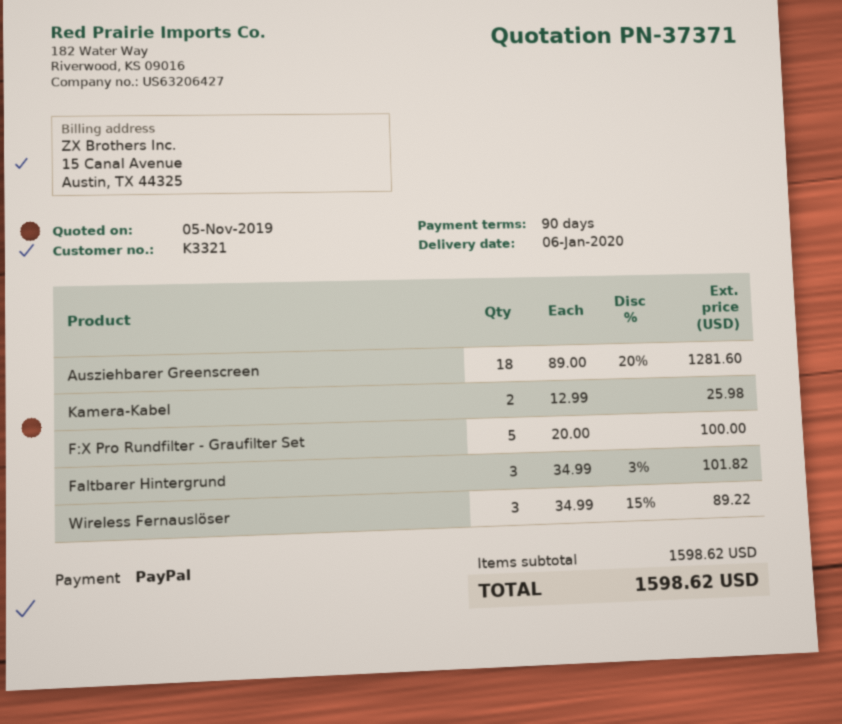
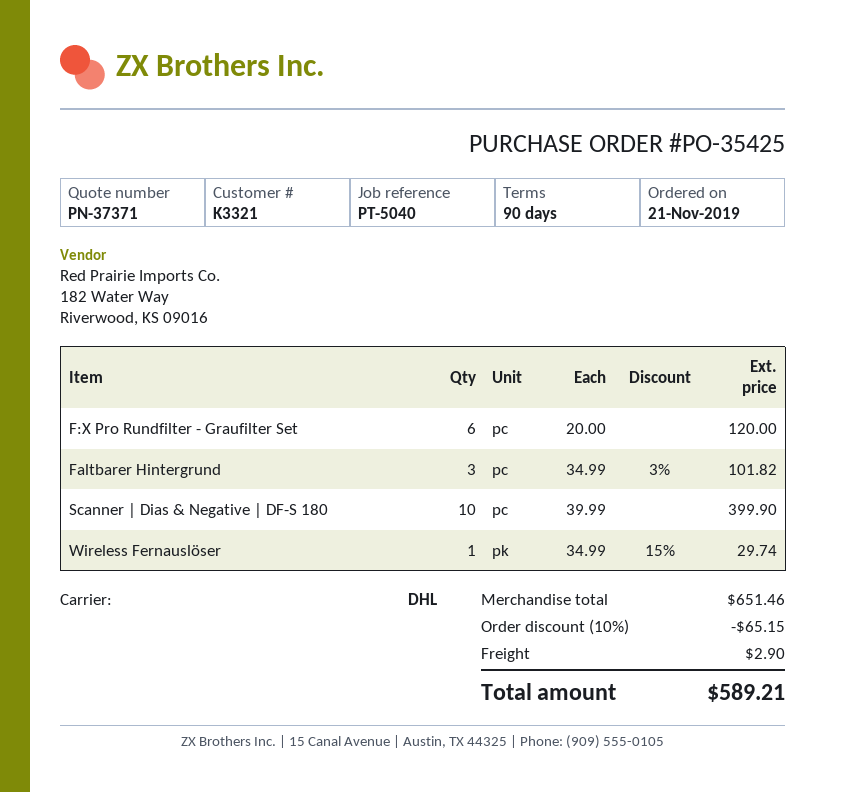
Ausziehbarer Greenscreen: 18 x 89.00 - 20% = 1281.60 -> none
Kamera-Kabel: 2 x 12.99 = 25.98 -> none
F:X Pro Rundfilter - Graufilter Set: 5 x 20.00 = 100.00 -> 6 x 20.00 = 120.00
Wireless Fernauslöser: 3 x 34.99 - 15% = 89.22 -> 1 x 34.99 - 15% = 29.74
Scanner | Dias & Negative | DF-S 180: none -> 10 x 39.99 = 399.90
subtotal: 1598.62 -> 651.46
discount: none -> 10% = 65.15
shipping: none -> 2.90
total: 1598.62 -> 589.21

